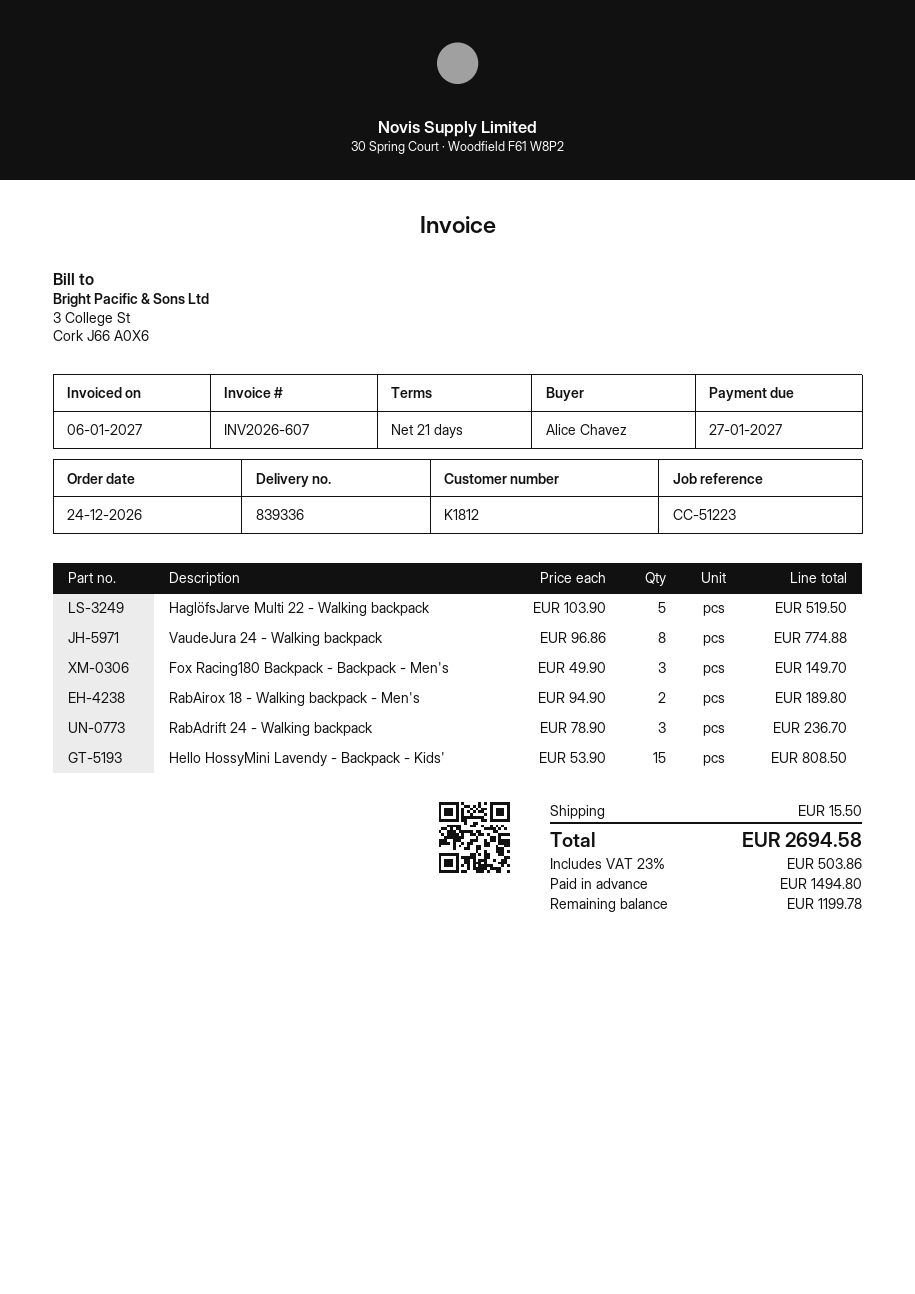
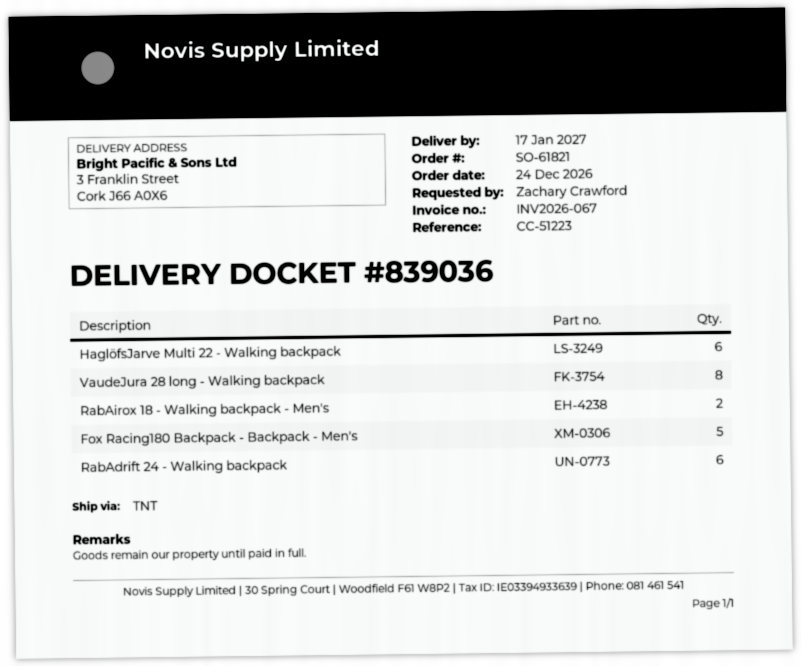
delivery note number: 839336 -> 839036
invoice number: INV2026-607 -> INV2026-067
ordered by: Alice Chavez -> Zachary Crawford
HaglöfsJarve Multi 22 - Walking backpack: 5 -> 6
VaudeJura 24 - Walking backpack: 8 -> none
Fox Racing180 Backpack - Backpack - Men's: 3 -> 5
RabAdrift 24 - Walking backpack: 3 -> 6
Hello HossyMini Lavendy - Backpack - Kids': 15 -> none
VaudeJura 28 long - Walking backpack: none -> 8

